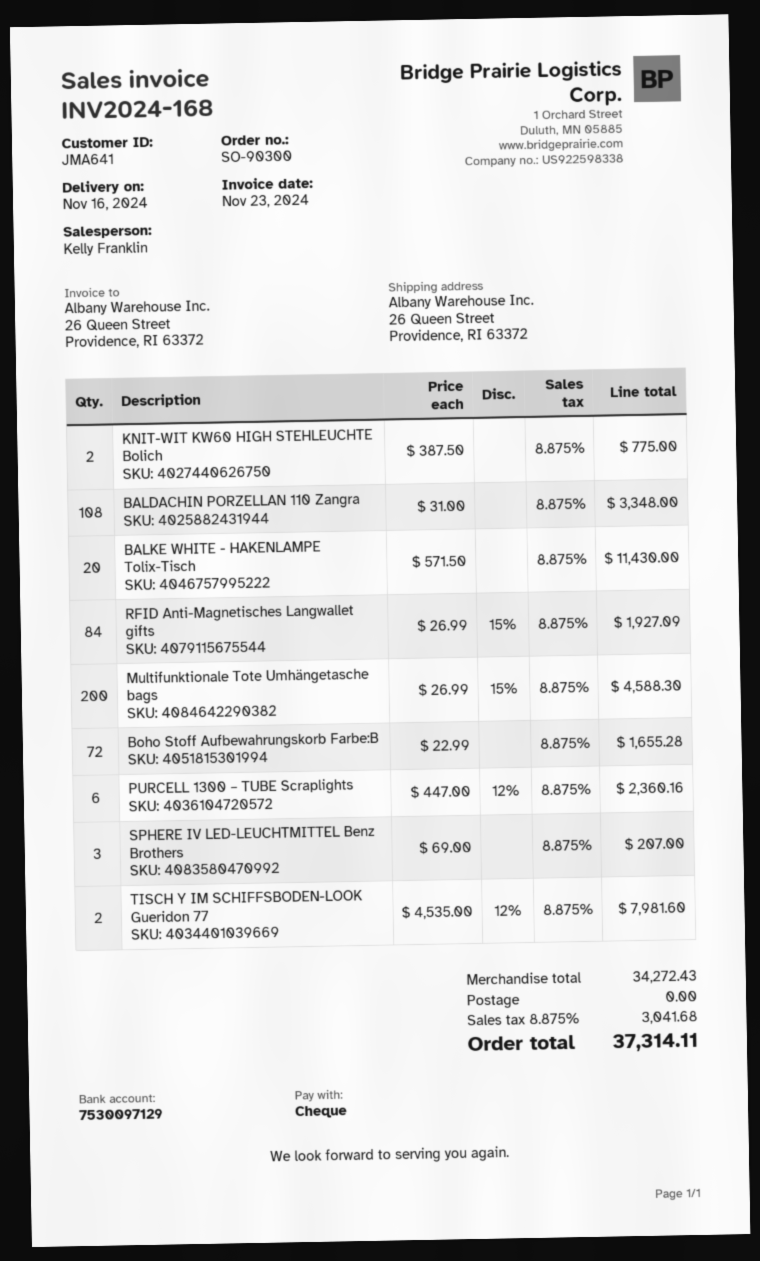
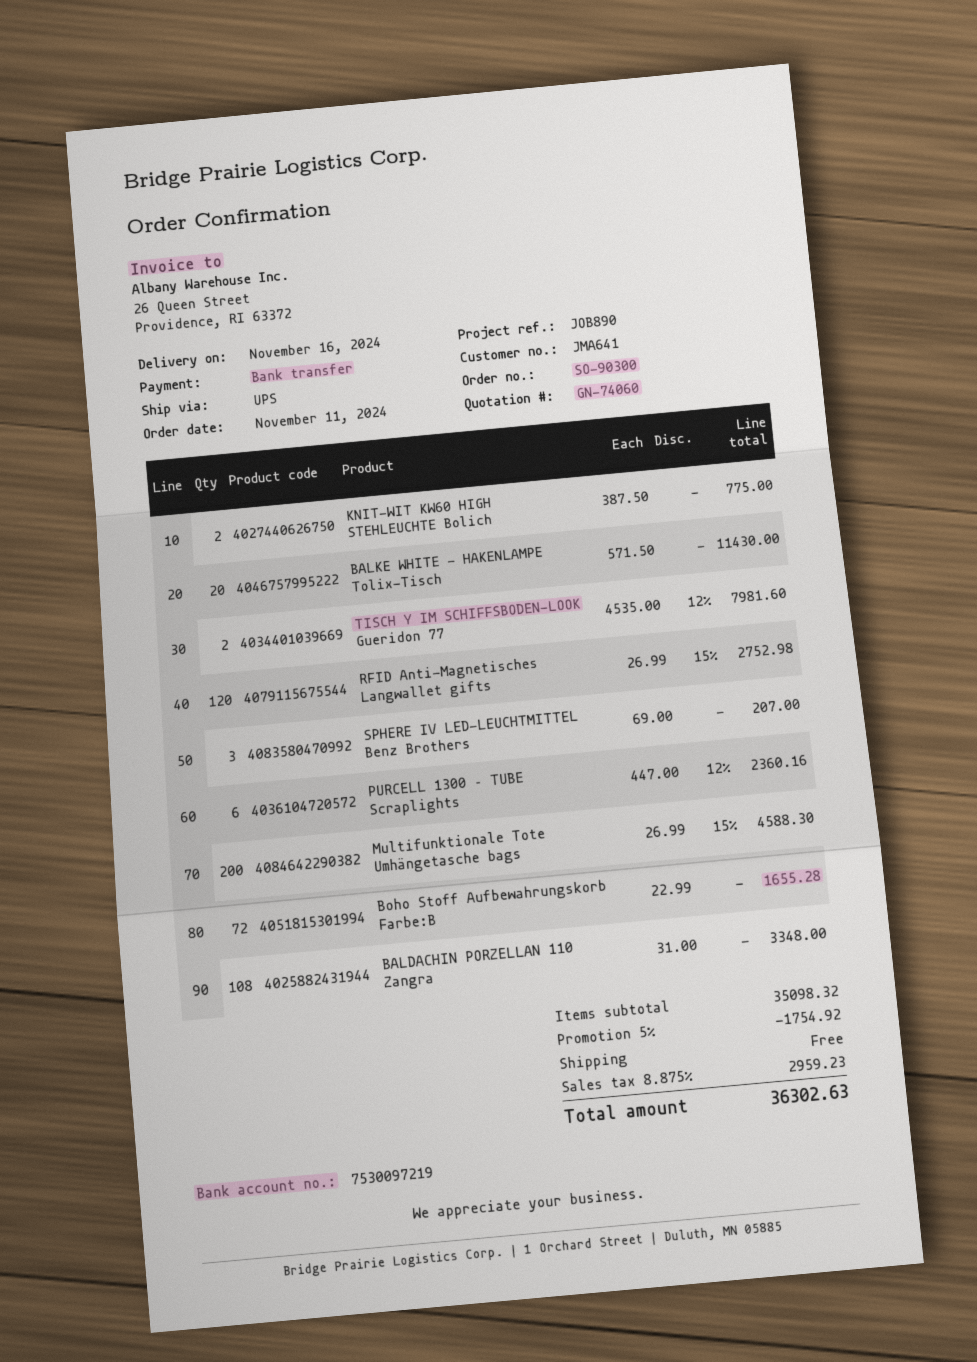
payment method: cheque -> bank transfer
bank account: 7530097129 -> 7530097219
RFID Anti-Magnetisches Langwallet gifts: 84 x 26.99 - 15% = 1927.09 -> 120 x 26.99 - 15% = 2752.98
subtotal: 34272.43 -> 35098.32
discount: none -> 5% = 1754.92
tax: 8.875% = 3041.68 -> 8.875% = 2959.23
total: 37314.11 -> 36302.63

